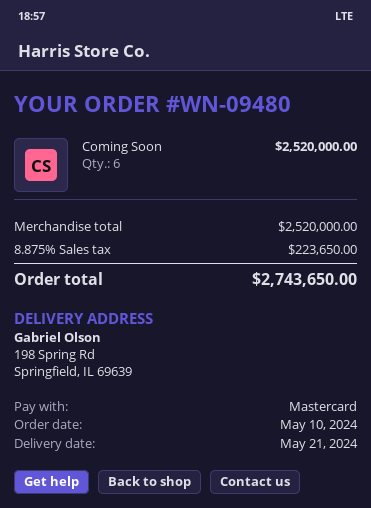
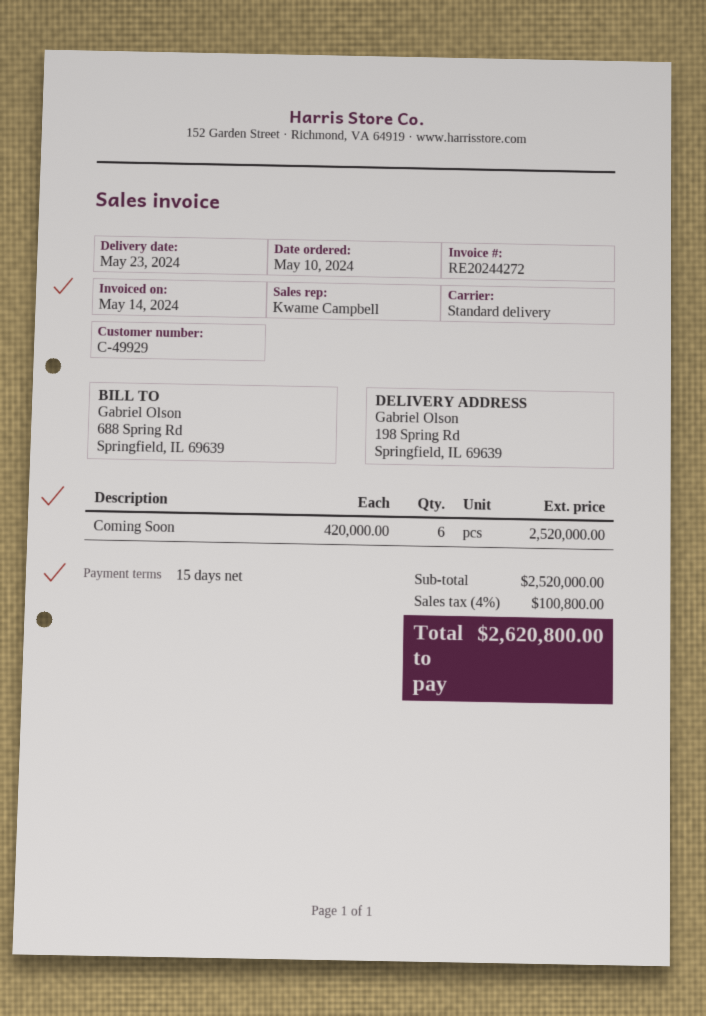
delivery date: 2024-05-21 -> 2024-05-23
tax: 8.875% = 223650.00 -> 4% = 100800.00
total: 2743650.00 -> 2620800.00

